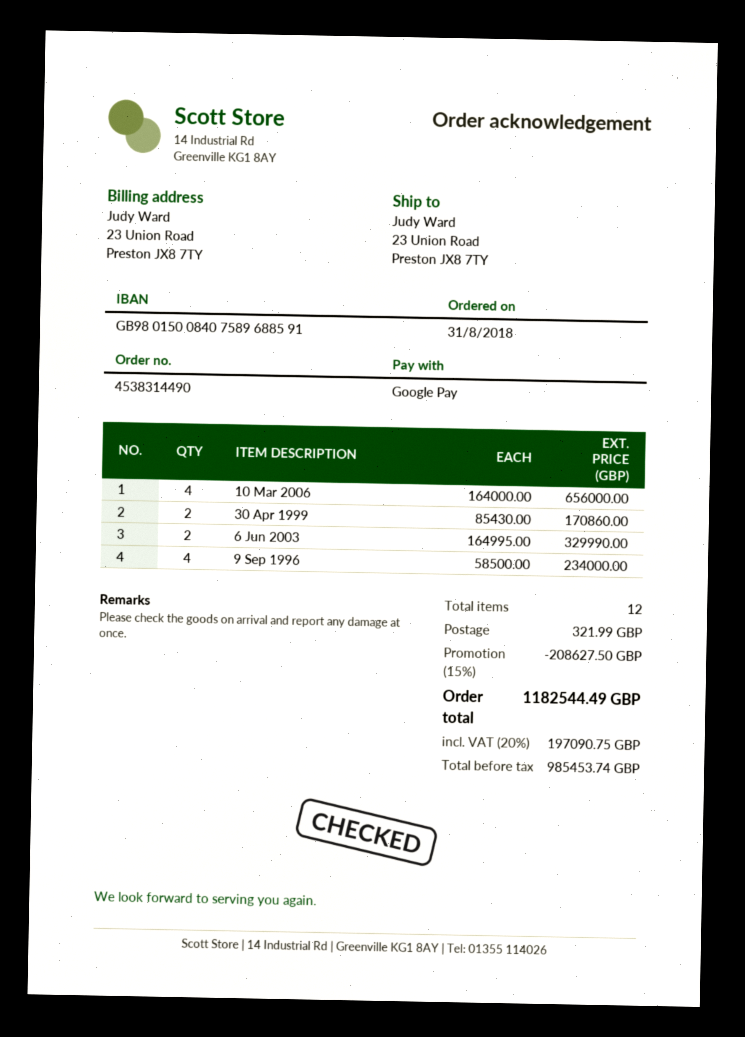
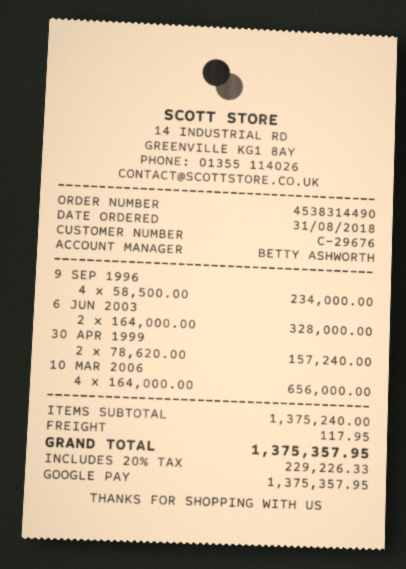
30 Apr 1999: 2 x 85430.00 = 170860.00 -> 2 x 78620.00 = 157240.00
6 Jun 2003: 2 x 164995.00 = 329990.00 -> 2 x 164000.00 = 328000.00
discount: 15% = 208627.50 -> none
shipping: 321.99 -> 117.95
tax: 20% = 197090.75 -> 20% = 229226.33
total: 1182544.49 -> 1375357.95

